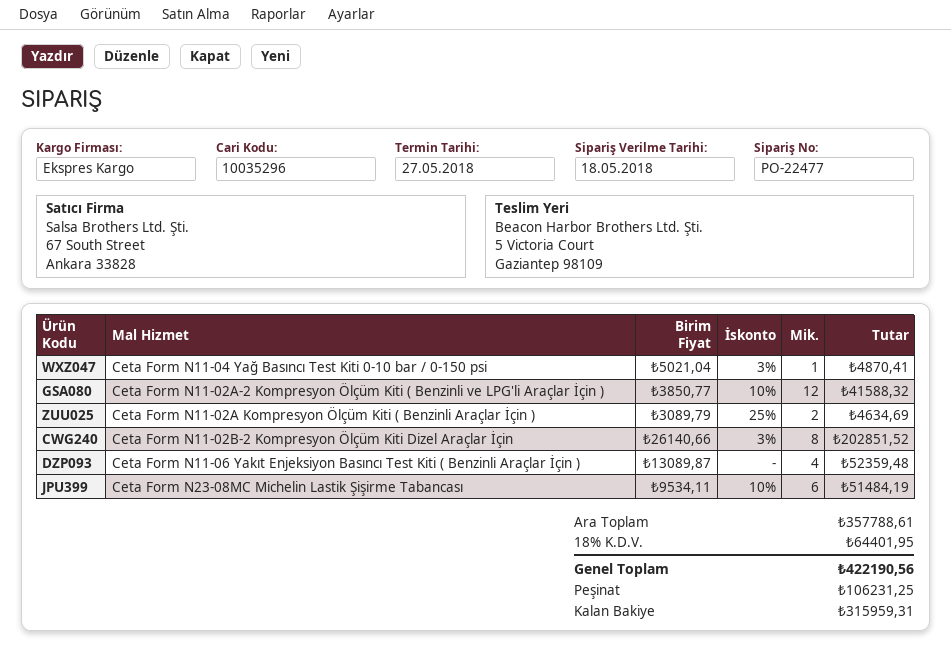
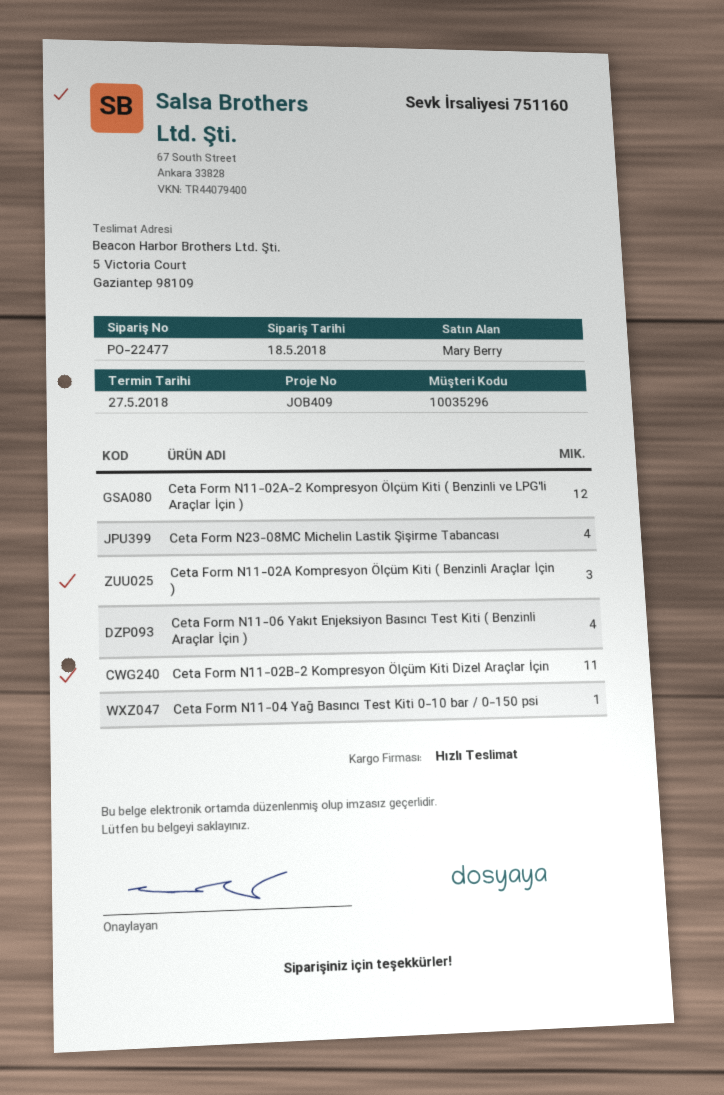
Ceta Form N11-02A Kompresyon Ölçüm Kiti ( Benzinli Araçlar İçin ): 2 -> 3
Ceta Form N11-02B-2 Kompresyon Ölçüm Kiti Dizel Araçlar İçin: 8 -> 11
Ceta Form N23-08MC Michelin Lastik Şişirme Tabancası: 6 -> 4

